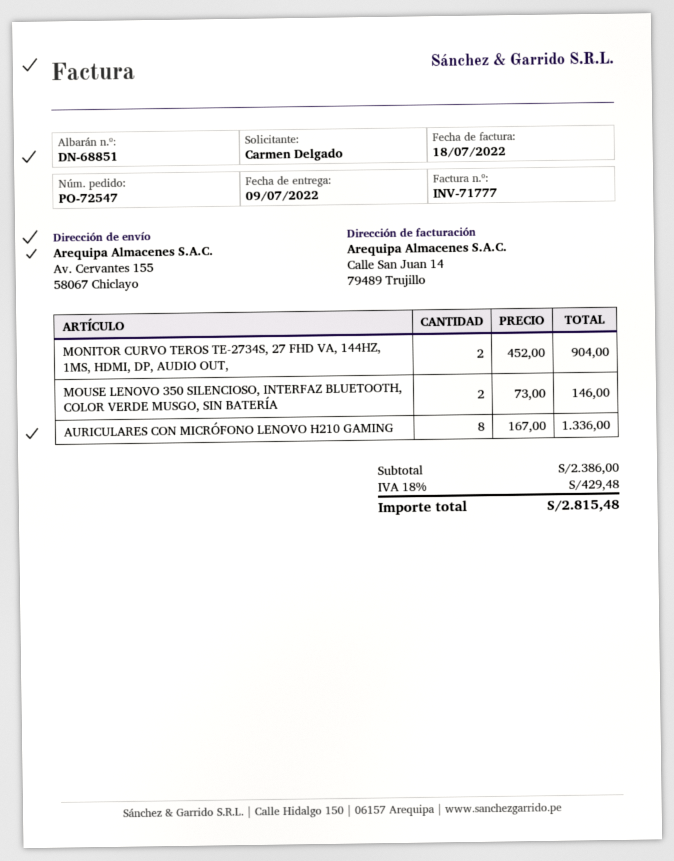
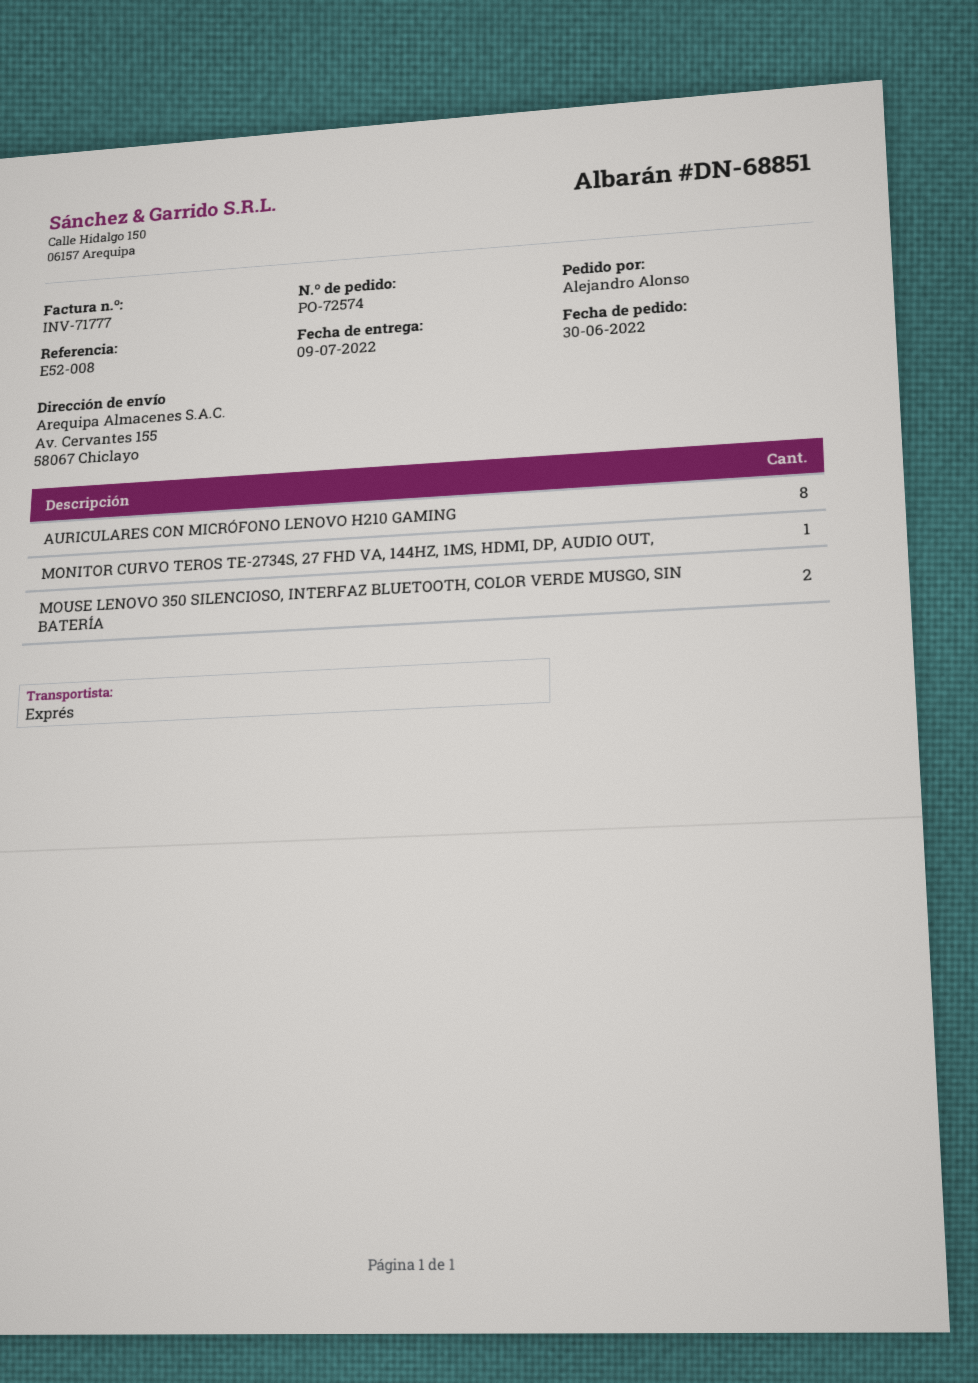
order number: PO-72547 -> PO-72574
ordered by: Carmen Delgado -> Alejandro Alonso
MONITOR CURVO TEROS TE-2734S, 27 FHD VA, 144HZ, 1MS, HDMI, DP, AUDIO OUT,: 2 -> 1

